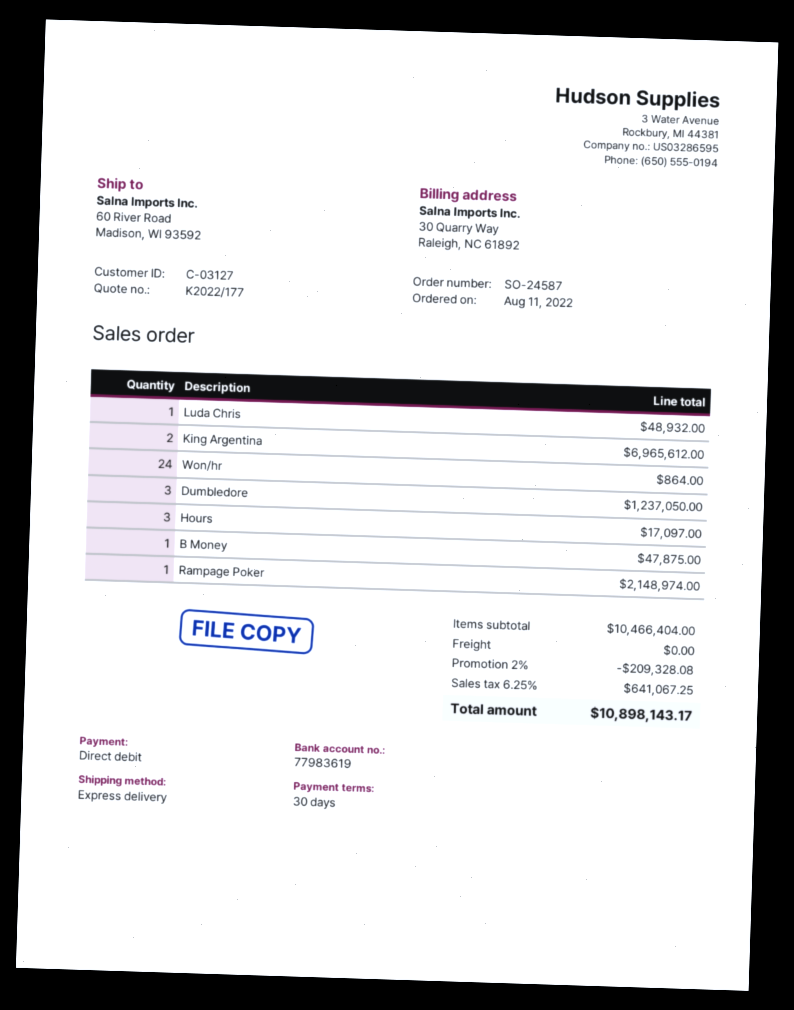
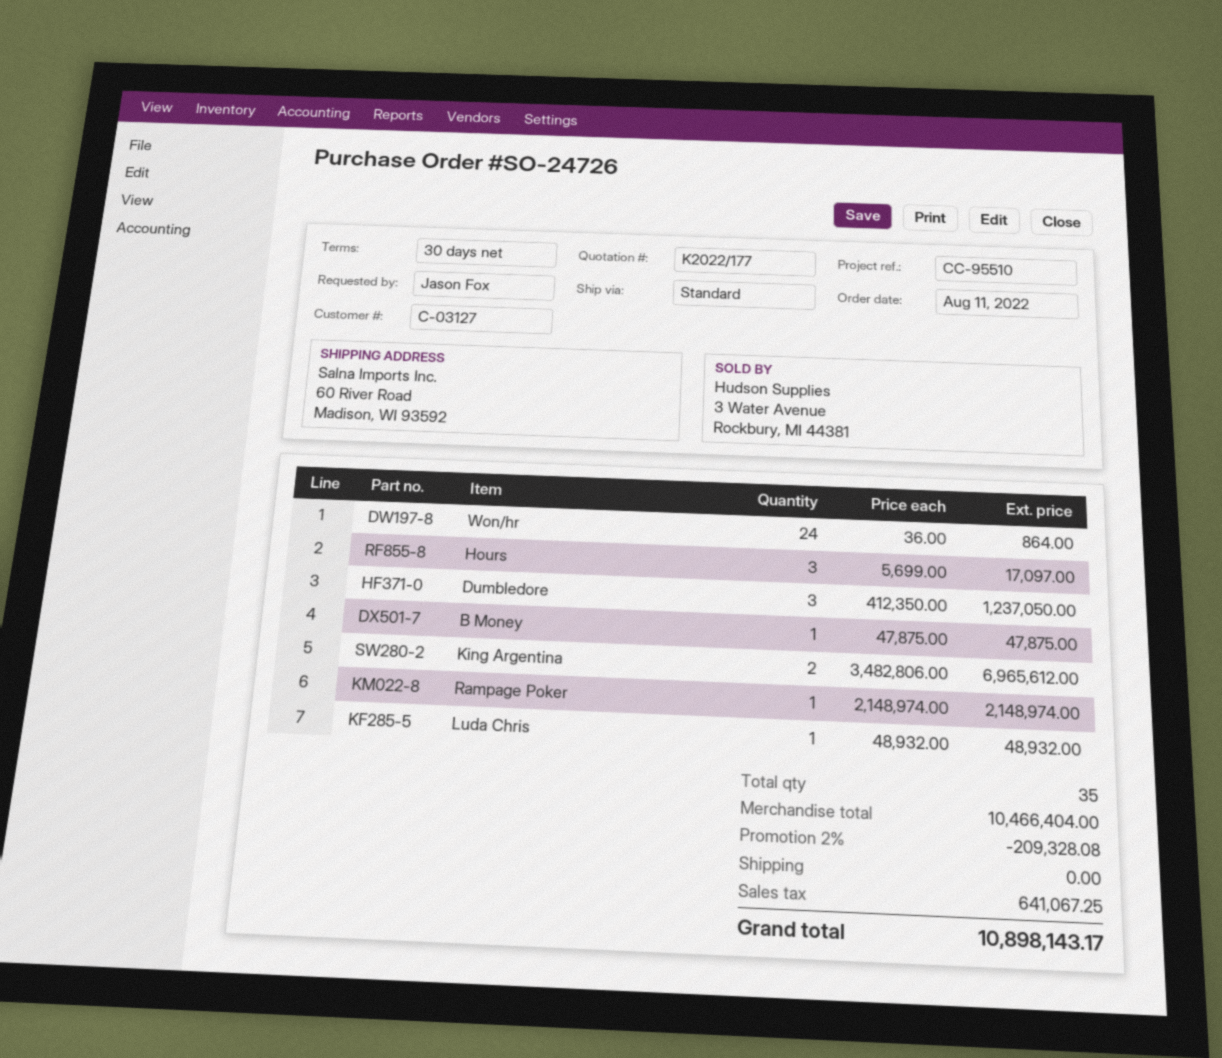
order number: SO-24587 -> SO-24726
shipping method: express -> standard

